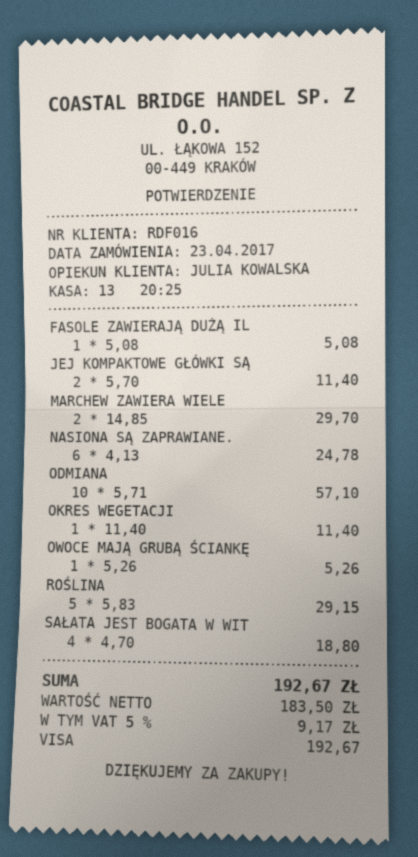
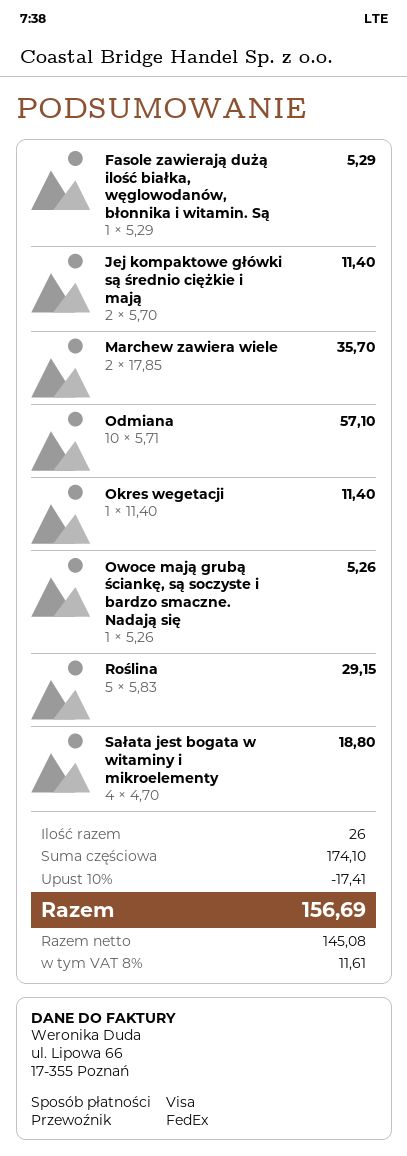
FASOLE ZAWIERAJĄ DUŻĄ IL: 1 x 5.08 = 5.08 -> 1 x 5.29 = 5.29
MARCHEW ZAWIERA WIELE: 2 x 14.85 = 29.70 -> 2 x 17.85 = 35.70
NASIONA SĄ ZAPRAWIANE.: 6 x 4.13 = 24.78 -> none
discount: none -> 10% = 17.41
net: 183.50 -> 145.08
tax: 5% = 9.17 -> 8% = 11.61
total: 192.67 -> 156.69

